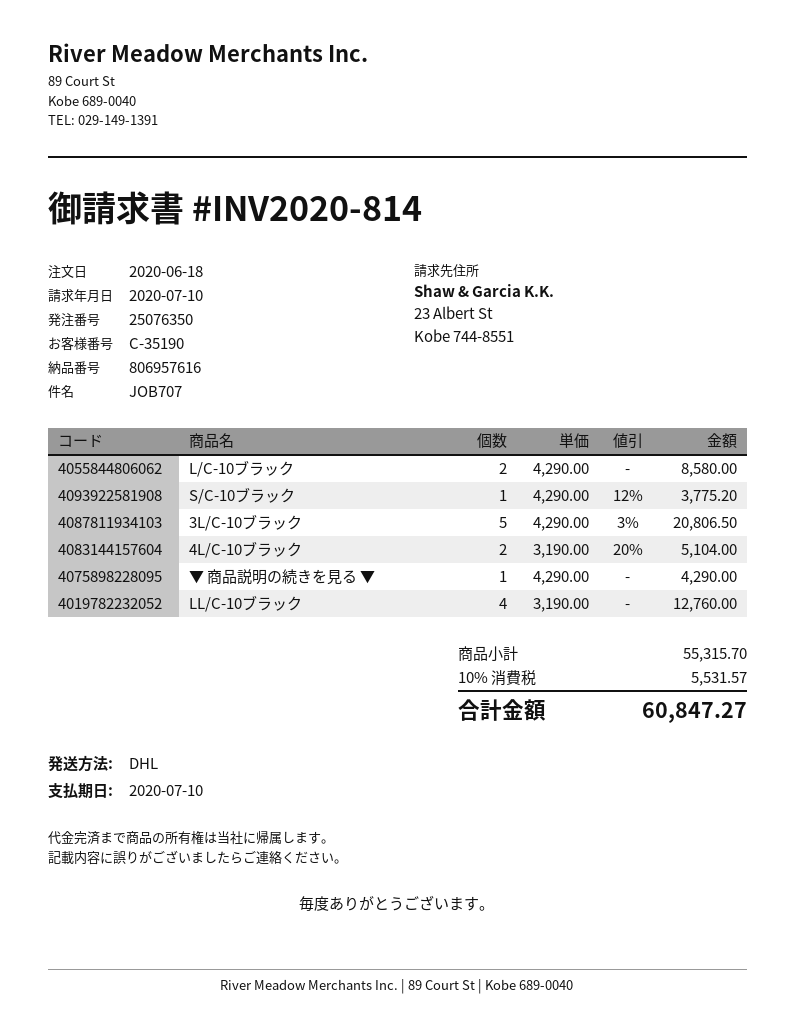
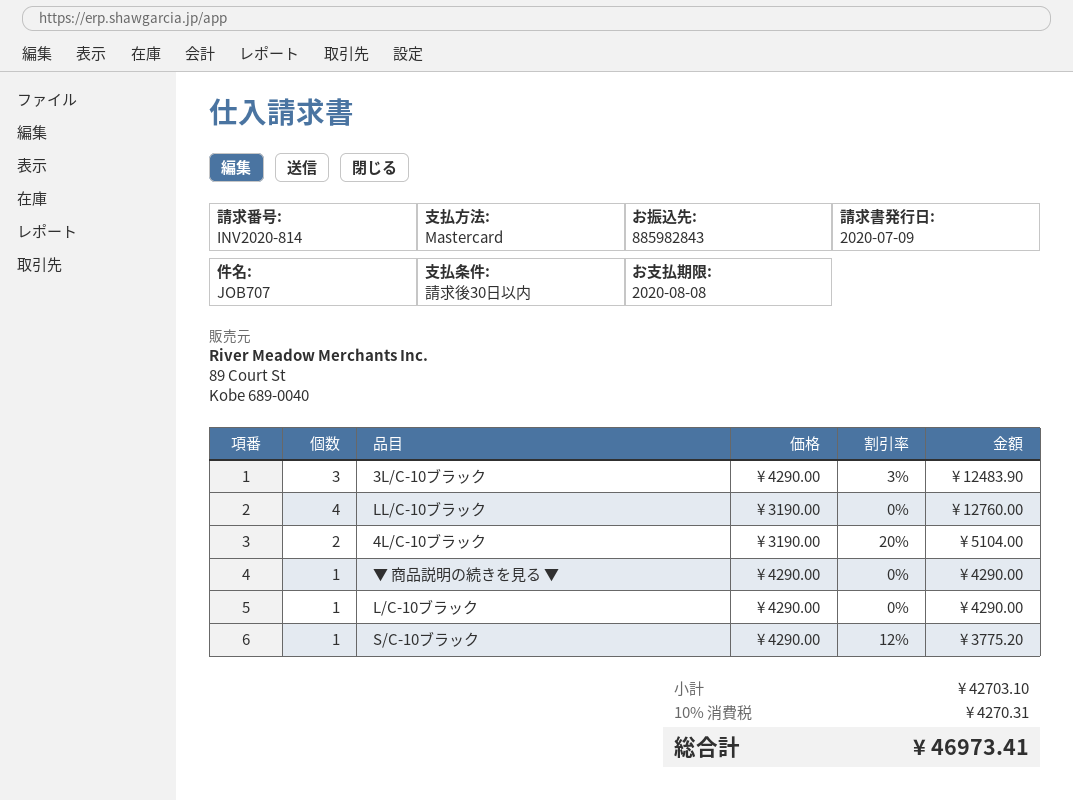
invoice date: 2020-07-10 -> 2020-07-09
due date: 2020-07-10 -> 2020-08-08
L/C-10ブラック: 2 x 4290.00 = 8580.00 -> 1 x 4290.00 = 4290.00
3L/C-10ブラック: 5 x 4290.00 - 3% = 20806.50 -> 3 x 4290.00 - 3% = 12483.90
subtotal: 55315.70 -> 42703.10
tax: 10% = 5531.57 -> 10% = 4270.31
total: 60847.27 -> 46973.41

